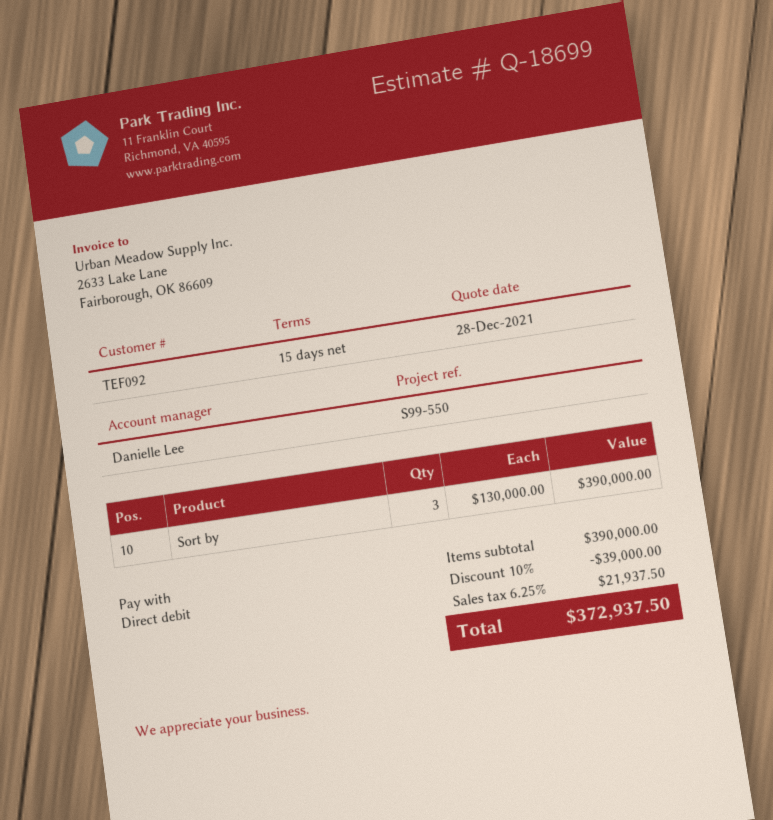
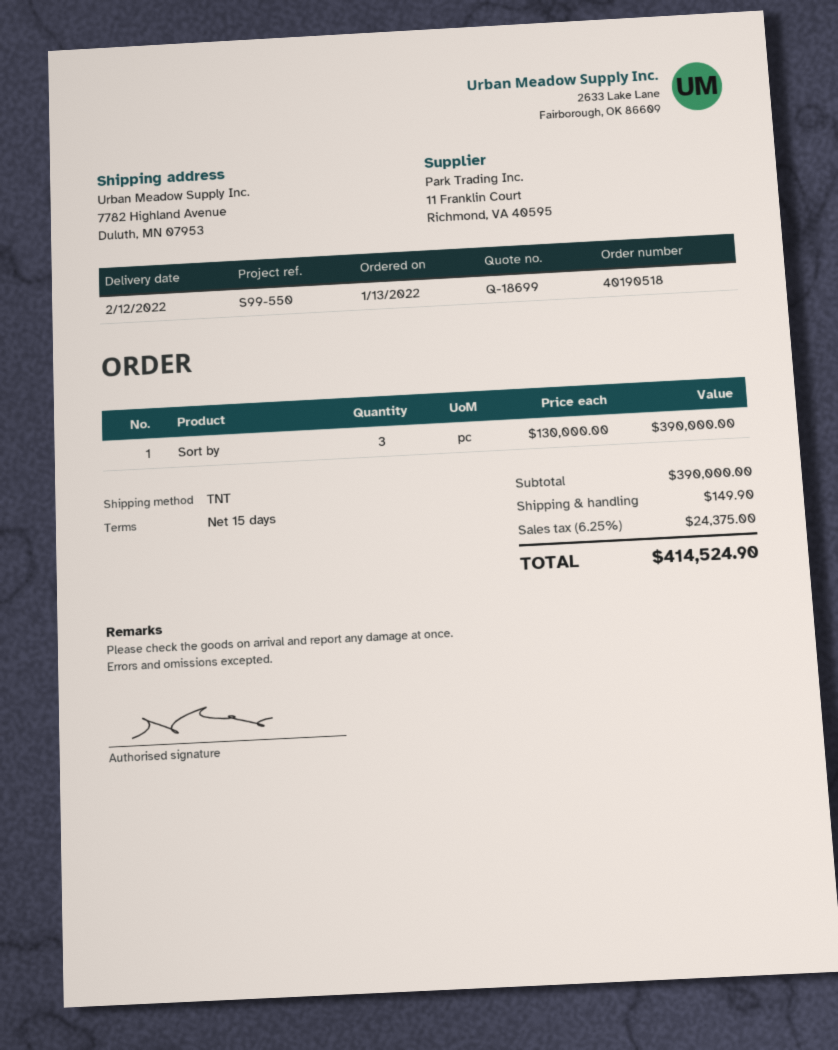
discount: 10% = 39000.00 -> none
shipping: none -> 149.90
tax: 6.25% = 21937.50 -> 6.25% = 24375.00
total: 372937.50 -> 414524.90

